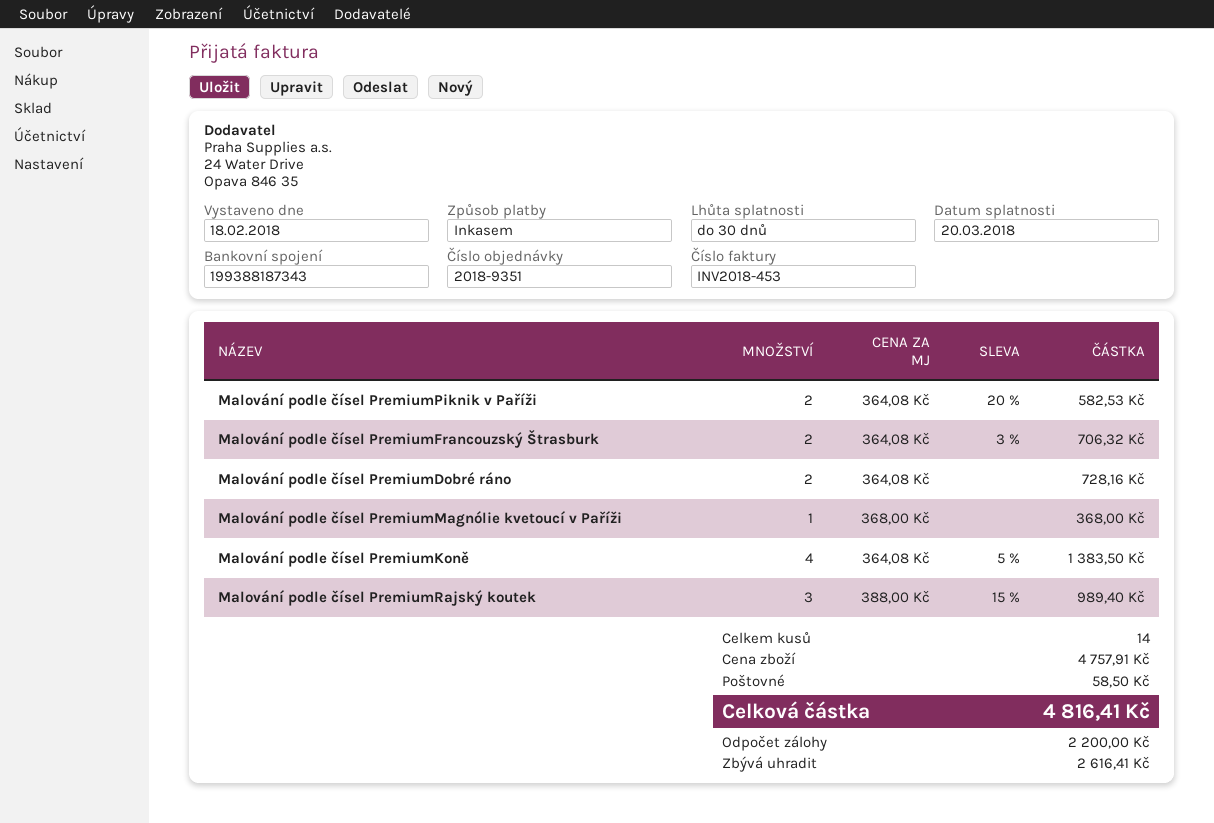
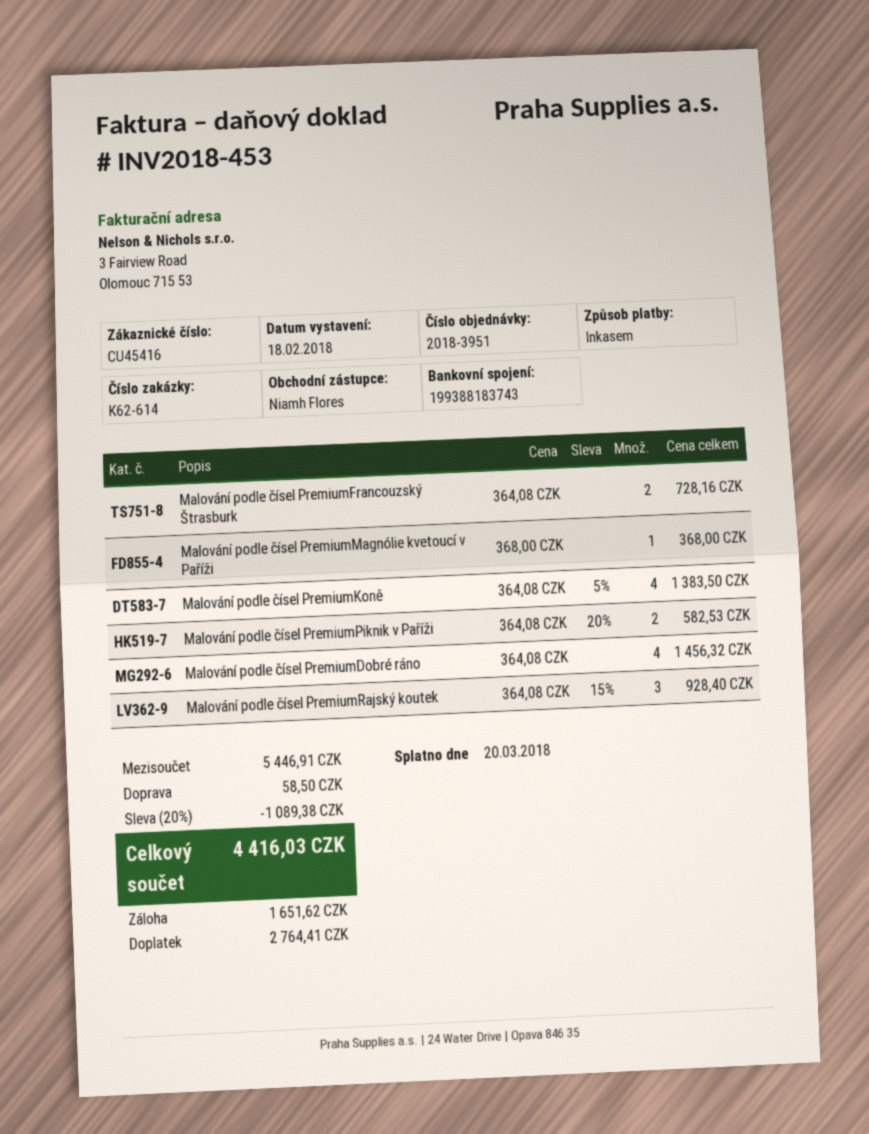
order number: 2018-9351 -> 2018-3951
bank account: 199388187343 -> 199388183743
Malování podle čísel PremiumFrancouzský Štrasburk: 2 x 364.08 - 3% = 706.32 -> 2 x 364.08 = 728.16
Malování podle čísel PremiumDobré ráno: 2 x 364.08 = 728.16 -> 4 x 364.08 = 1456.32
Malování podle čísel PremiumRajský koutek: 3 x 388.00 - 15% = 989.40 -> 3 x 364.08 - 15% = 928.40
subtotal: 4757.91 -> 5446.91
discount: none -> 20% = 1089.38
total: 4816.41 -> 4416.03
deposit: 2200.00 -> 1651.62
balance: 2616.41 -> 2764.41

